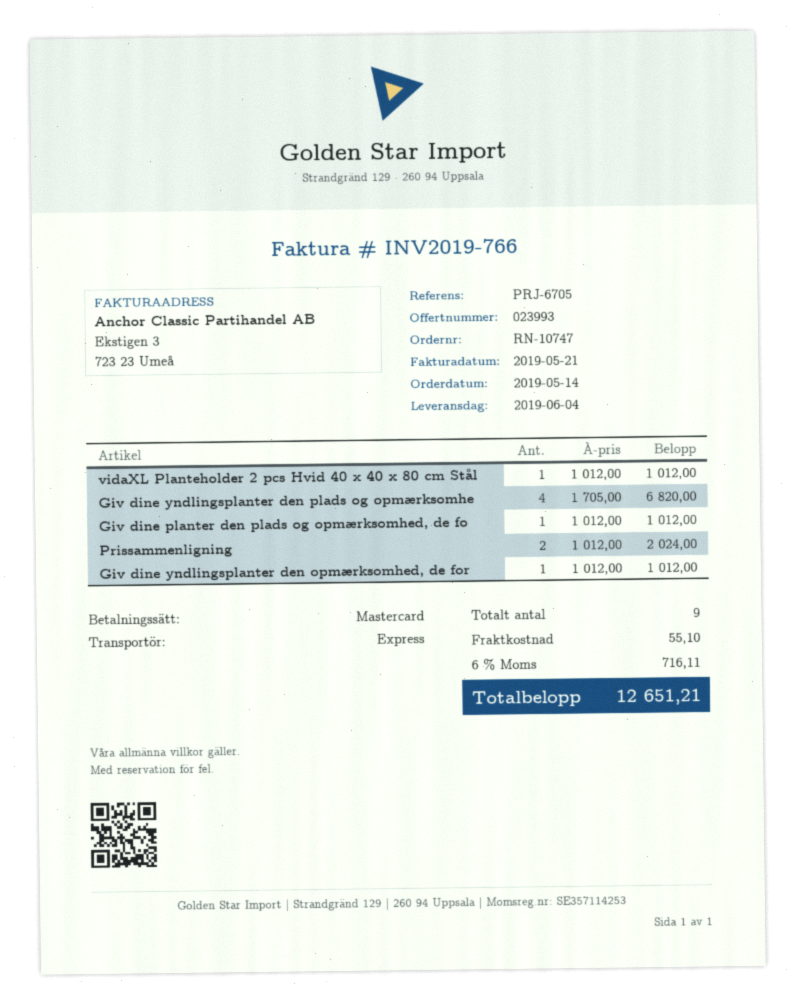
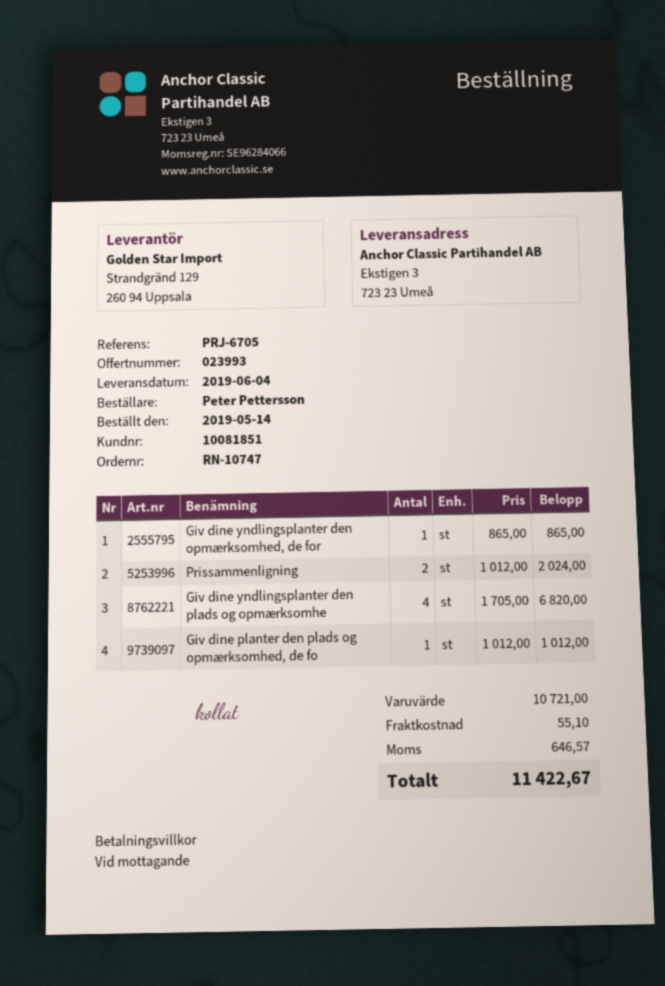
vidaXL Planteholder 2 pcs Hvid 40 x 40 x 80 cm Stål: 1 x 1012.00 = 1012.00 -> none
Giv dine yndlingsplanter den opmærksomhed, de for: 1 x 1012.00 = 1012.00 -> 1 x 865.00 = 865.00
tax: 716.11 -> 646.57
total: 12651.21 -> 11422.67

